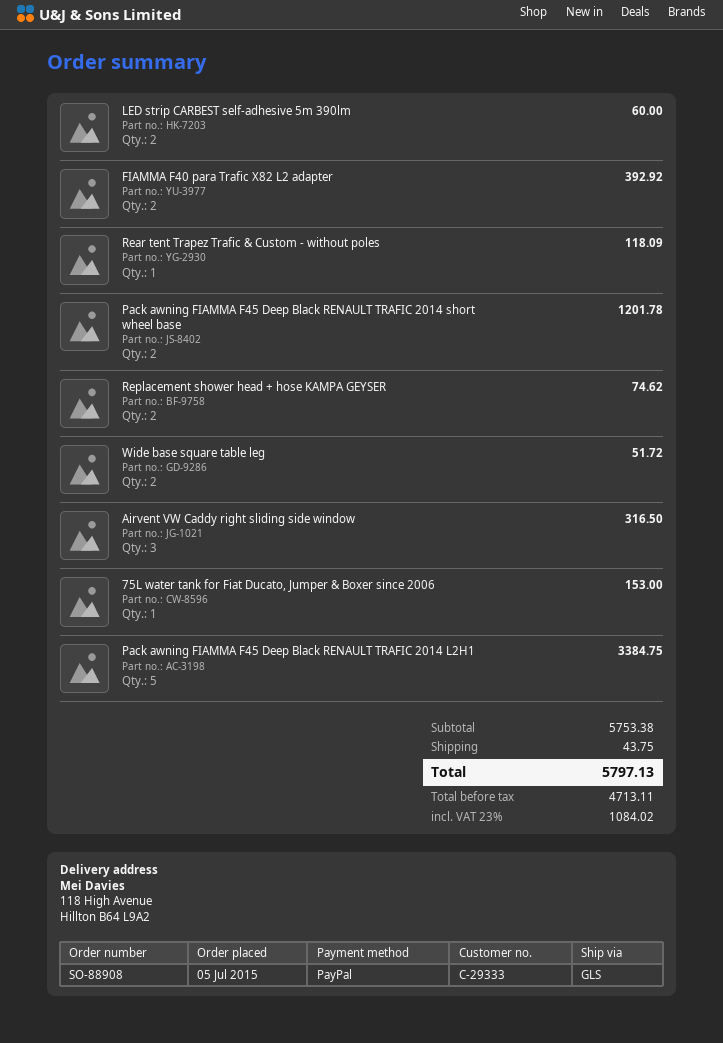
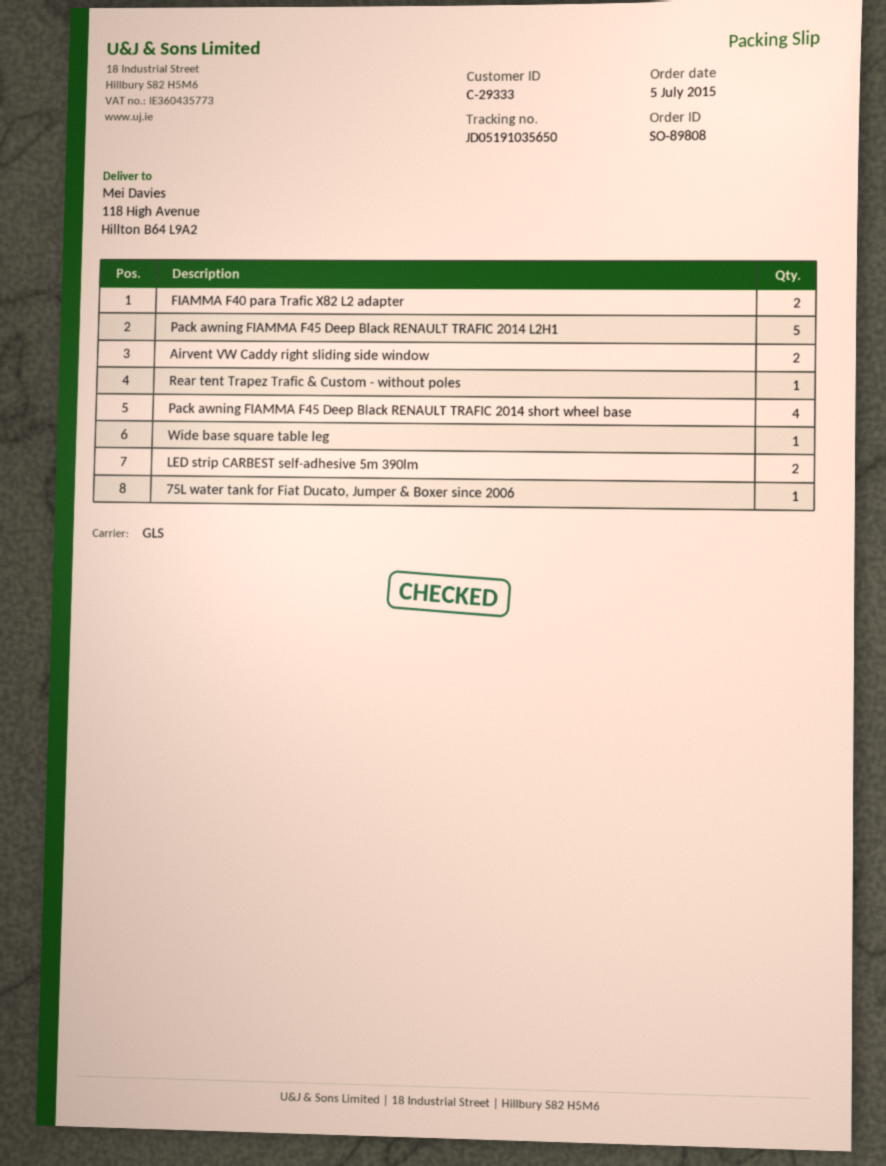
order number: SO-88908 -> SO-89808
Pack awning FIAMMA F45 Deep Black RENAULT TRAFIC 2014 short wheel base: 2 -> 4
Replacement shower head + hose KAMPA GEYSER: 2 -> none
Wide base square table leg: 2 -> 1
Airvent VW Caddy right sliding side window: 3 -> 2

